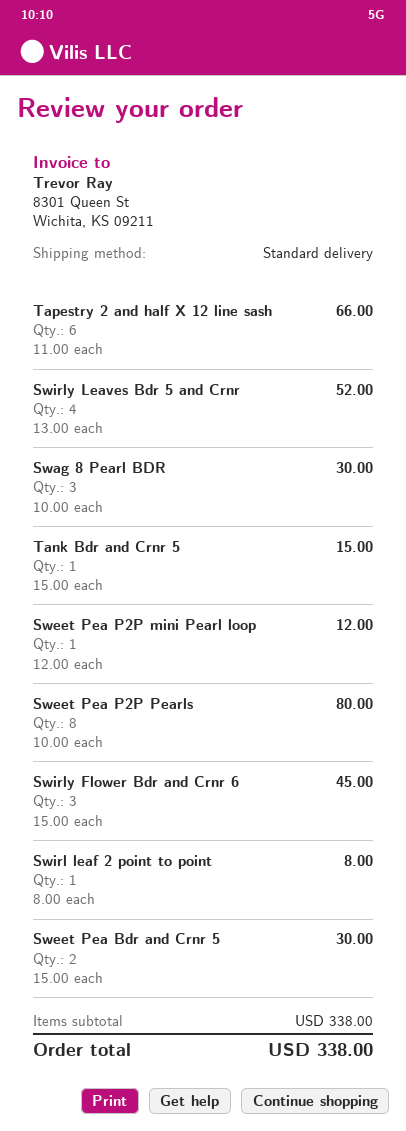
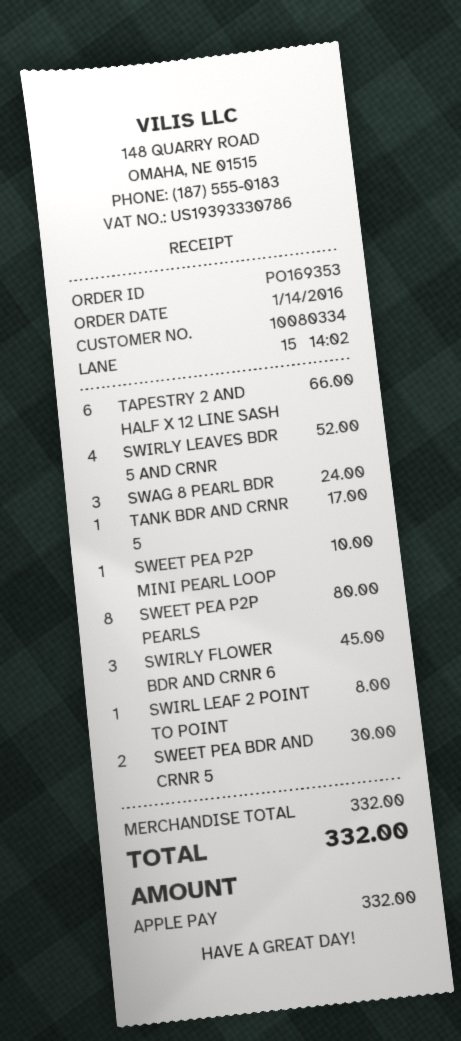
Swag 8 Pearl BDR: 3 for 30.00 -> 3 for 24.00
Tank Bdr and Crnr 5: 1 for 15.00 -> 1 for 17.00
Sweet Pea P2P mini Pearl loop: 1 for 12.00 -> 1 for 10.00
subtotal: 338.00 -> 332.00
total: 338.00 -> 332.00

